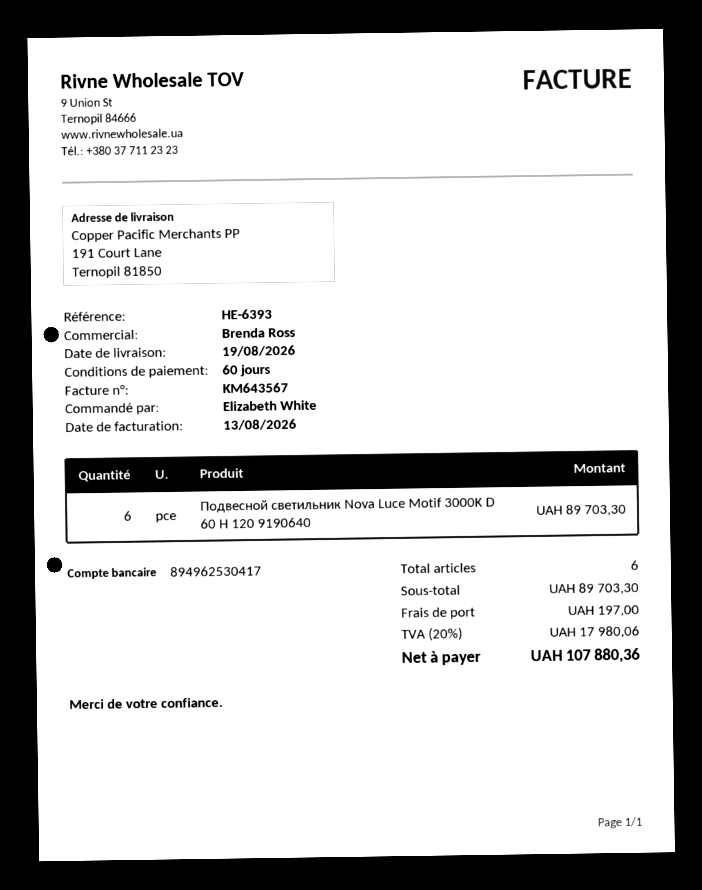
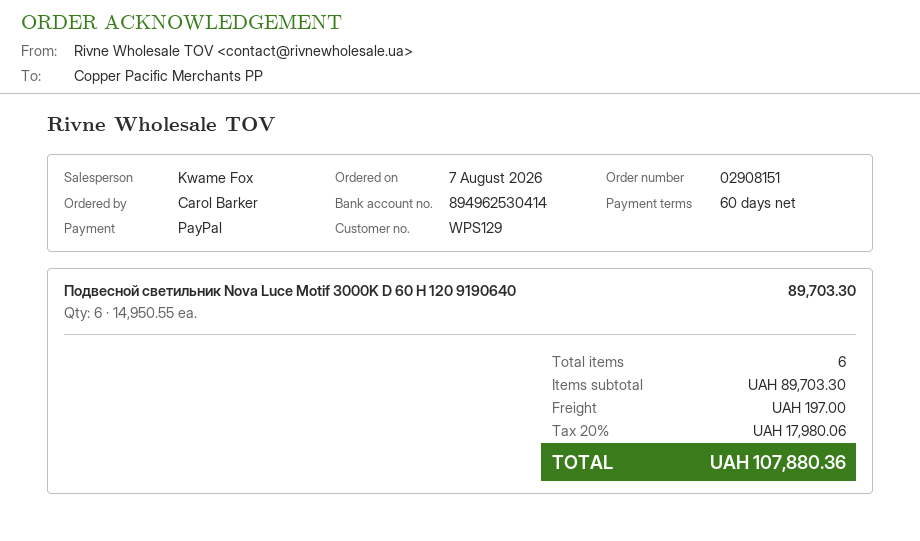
ordered by: Elizabeth White -> Carol Barker
sales rep: Brenda Ross -> Kwame Fox
bank account: 894962530417 -> 894962530414

